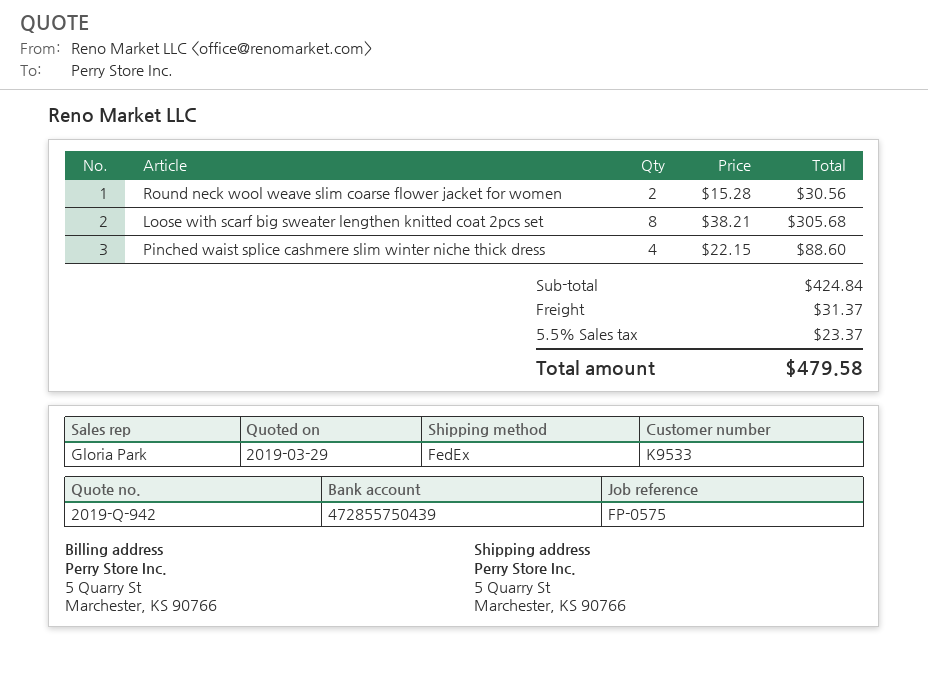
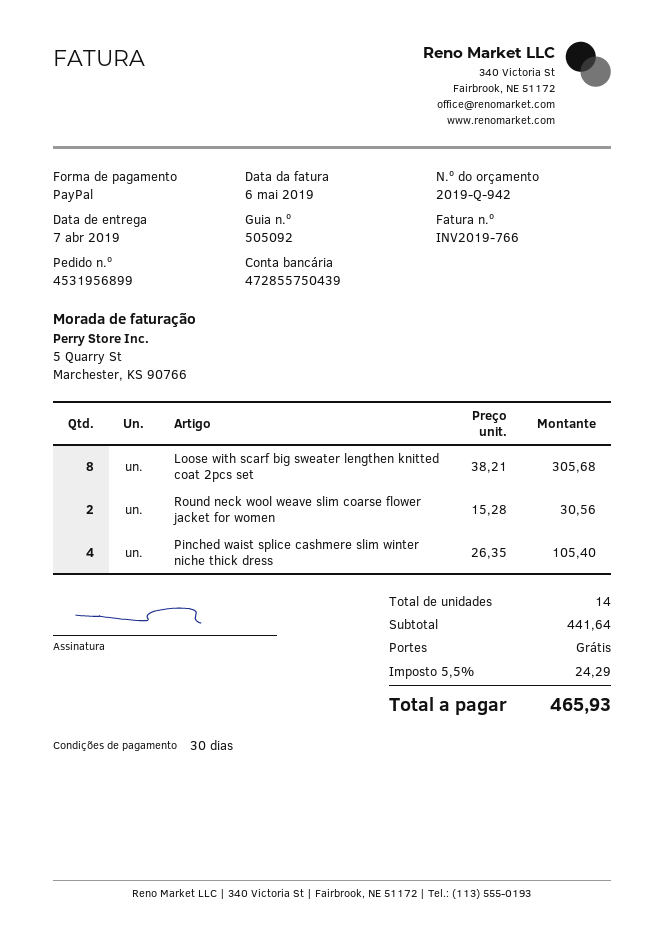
Pinched waist splice cashmere slim winter niche thick dress: 4 x 22.15 = 88.60 -> 4 x 26.35 = 105.40
subtotal: 424.84 -> 441.64
shipping: 31.37 -> 0.00
tax: 5.5% = 23.37 -> 5.5% = 24.29
total: 479.58 -> 465.93

